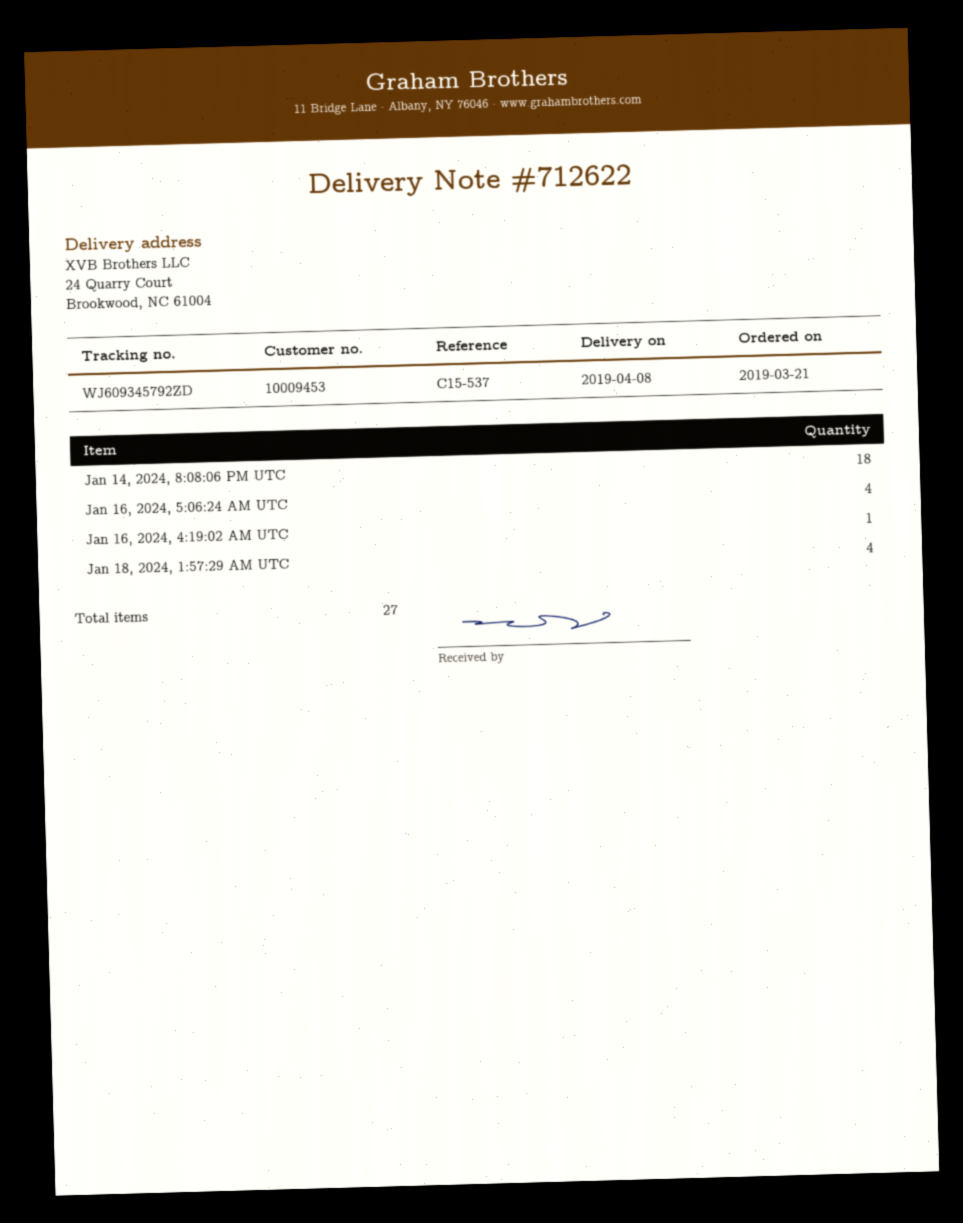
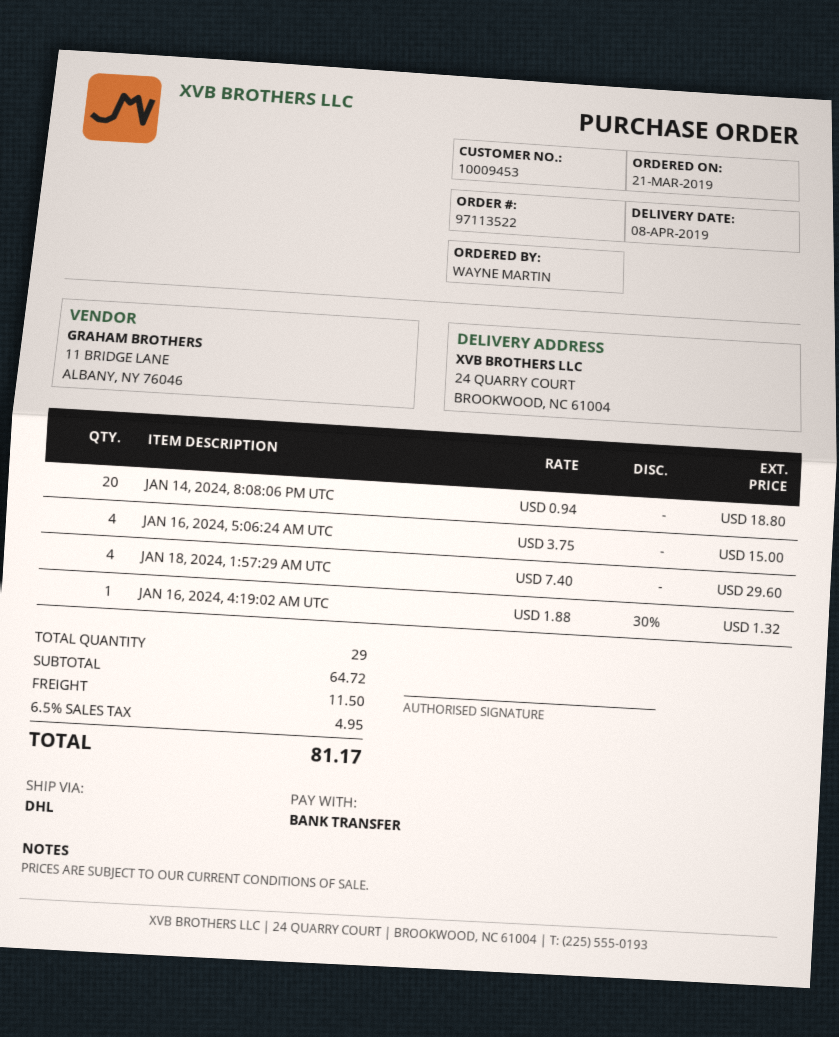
Jan 14, 2024, 8:08:06 PM UTC: 18 -> 20
total quantity: 27 -> 29

